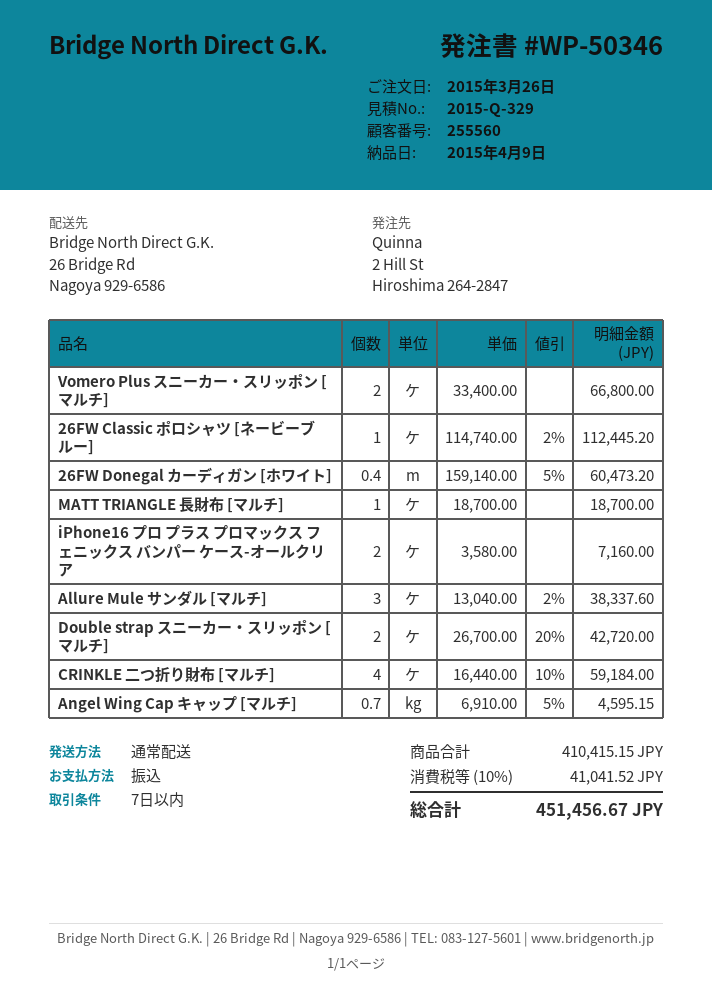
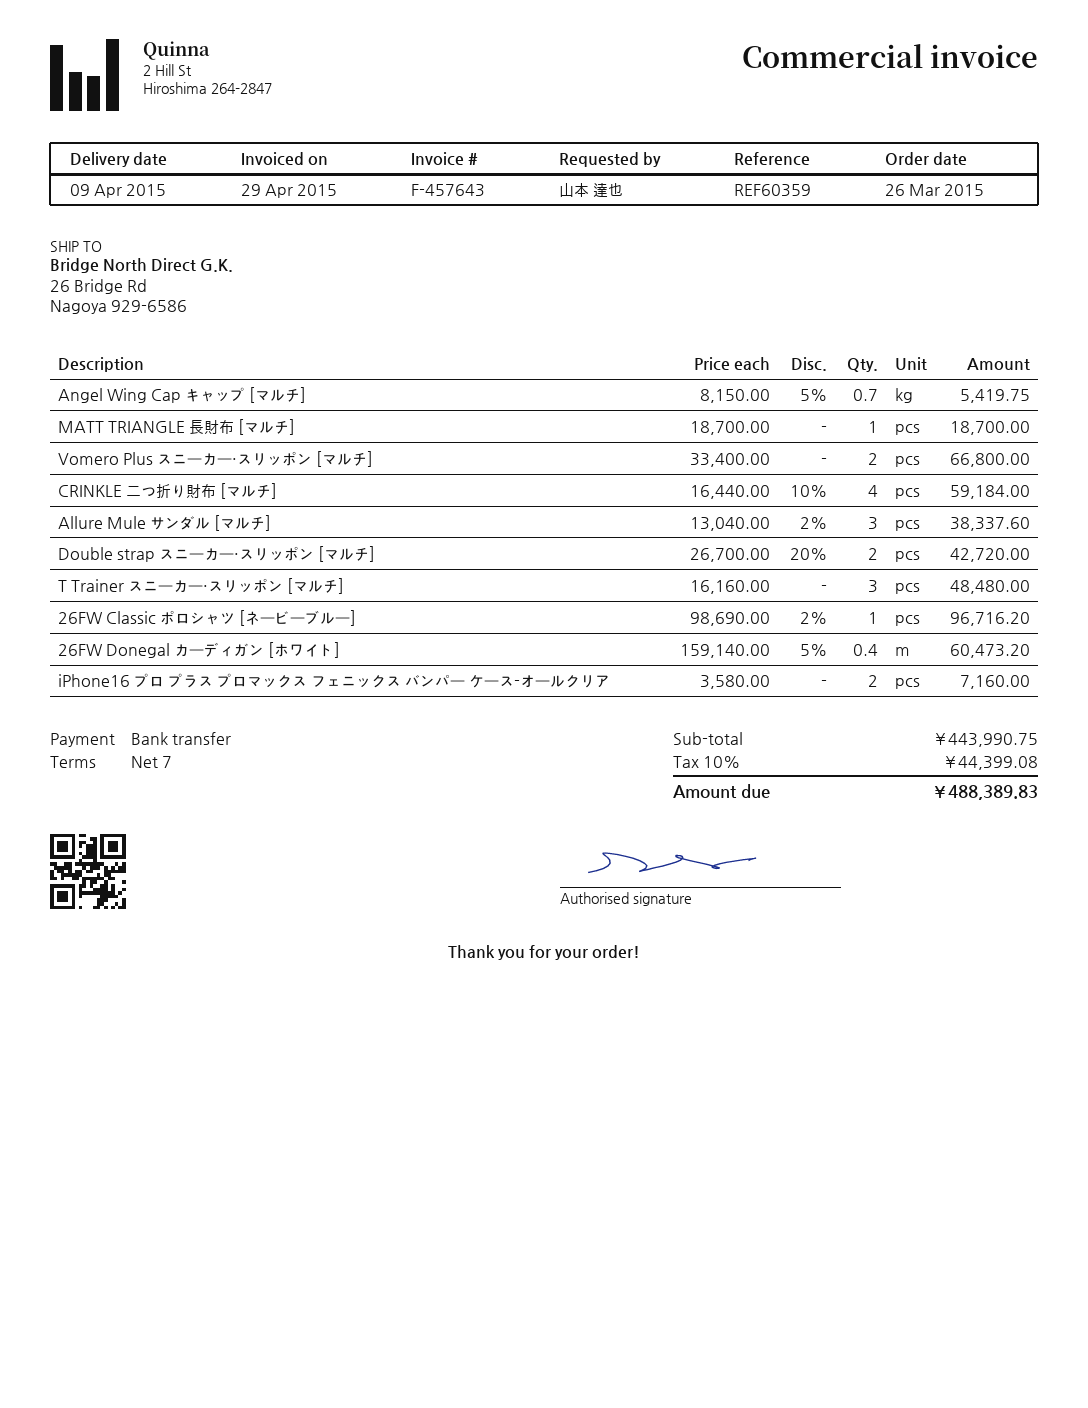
26FW Classic ポロシャツ [ネービーブルー]: 1 x 114740.00 - 2% = 112445.20 -> 1 x 98690.00 - 2% = 96716.20
Angel Wing Cap キャップ [マルチ]: 0.7 x 6910.00 - 5% = 4595.15 -> 0.7 x 8150.00 - 5% = 5419.75
T Trainer スニーカー・スリッポン [マルチ]: none -> 3 x 16160.00 = 48480.00
subtotal: 410415.15 -> 443990.75
tax: 10% = 41041.52 -> 10% = 44399.08
total: 451456.67 -> 488389.83

